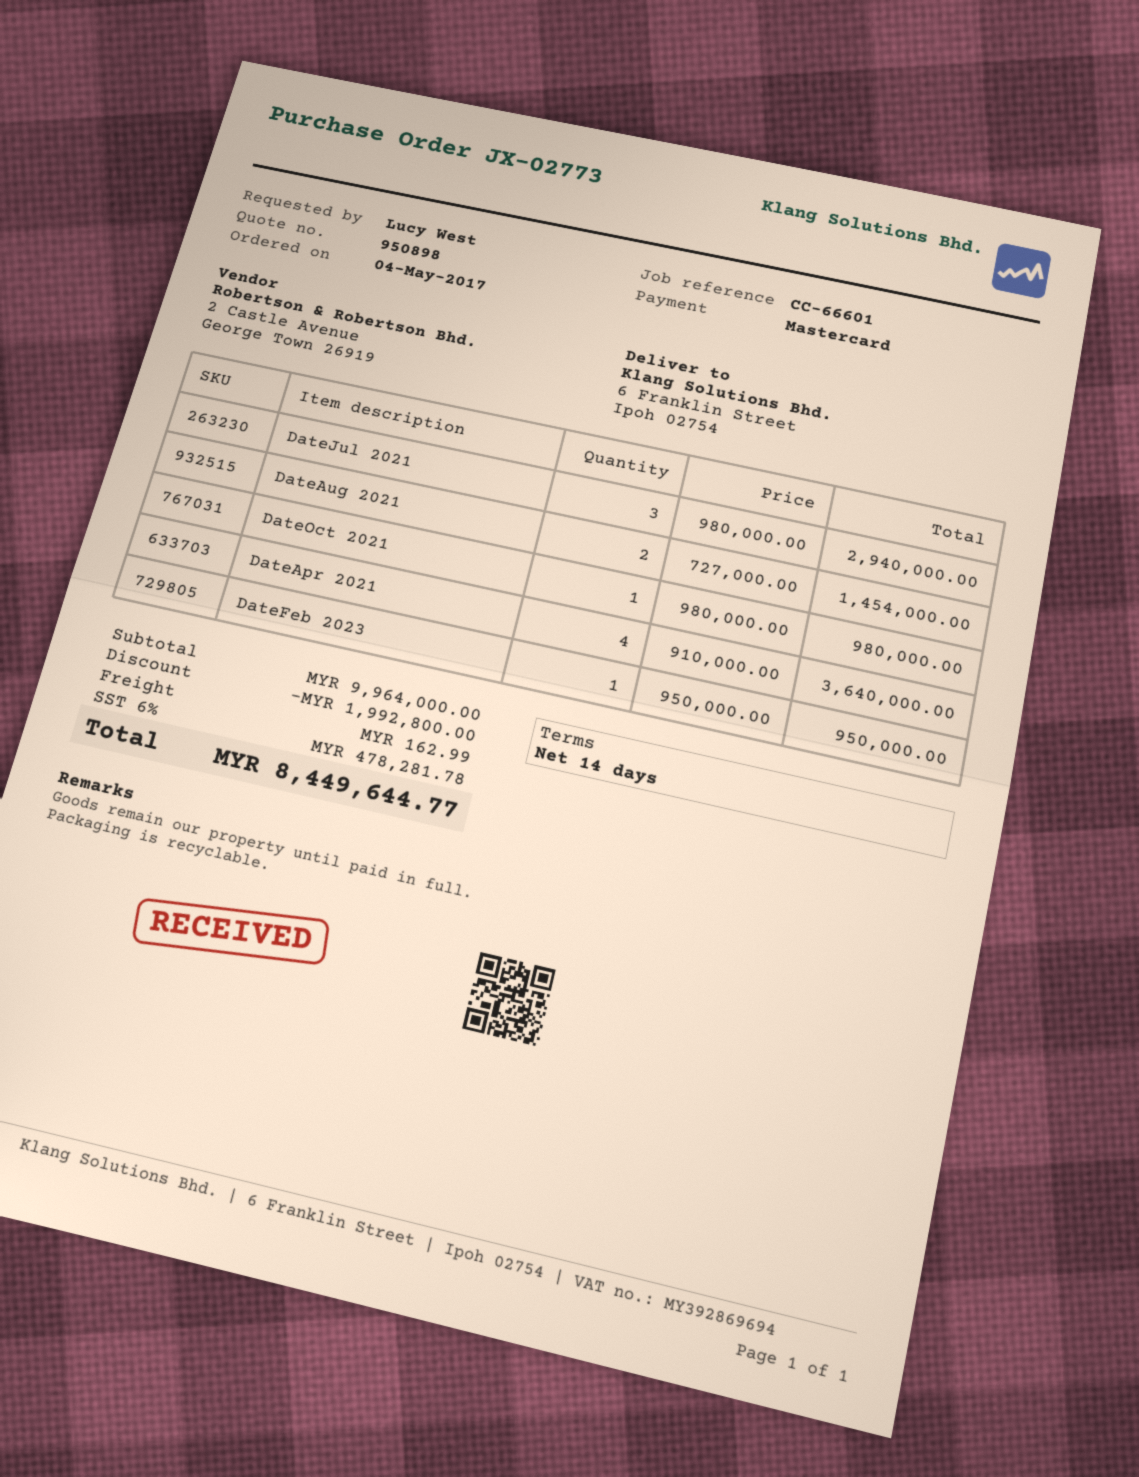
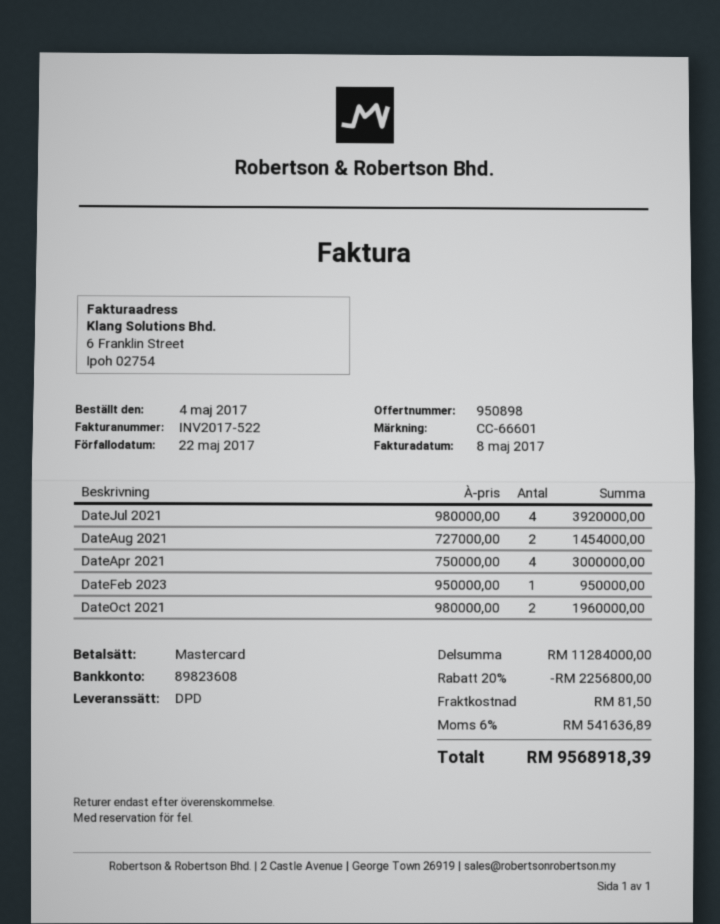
DateJul 2021: 3 x 980000.00 = 2940000.00 -> 4 x 980000.00 = 3920000.00
DateOct 2021: 1 x 980000.00 = 980000.00 -> 2 x 980000.00 = 1960000.00
DateApr 2021: 4 x 910000.00 = 3640000.00 -> 4 x 750000.00 = 3000000.00
subtotal: 9964000.00 -> 11284000.00
discount: 1992800.00 -> 2256800.00
shipping: 162.99 -> 81.50
tax: 6% = 478281.78 -> 6% = 541636.89
total: 8449644.77 -> 9568918.39

